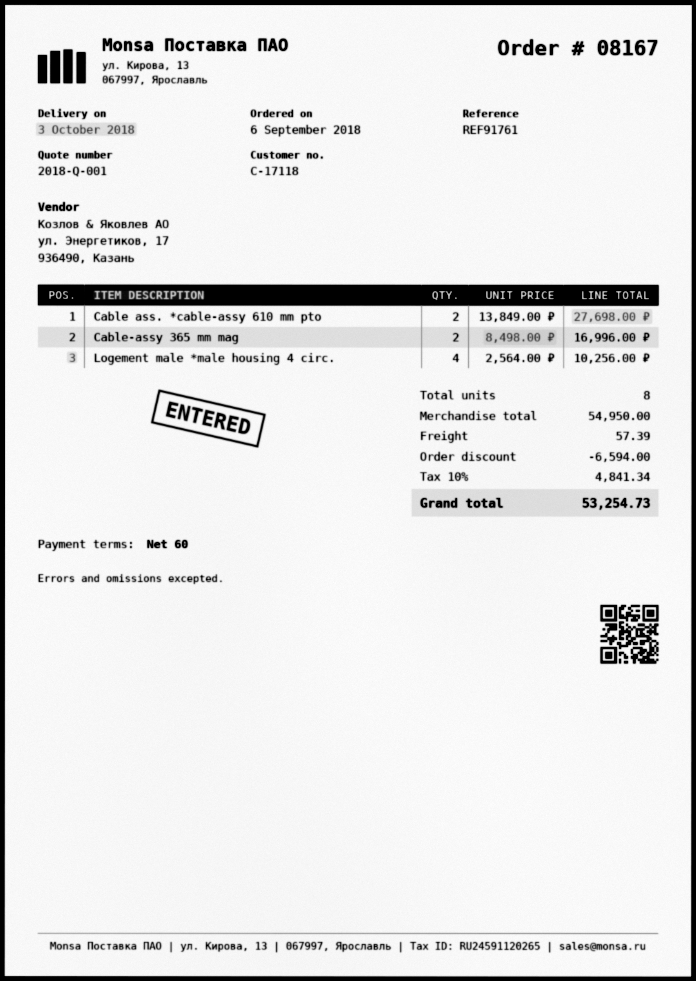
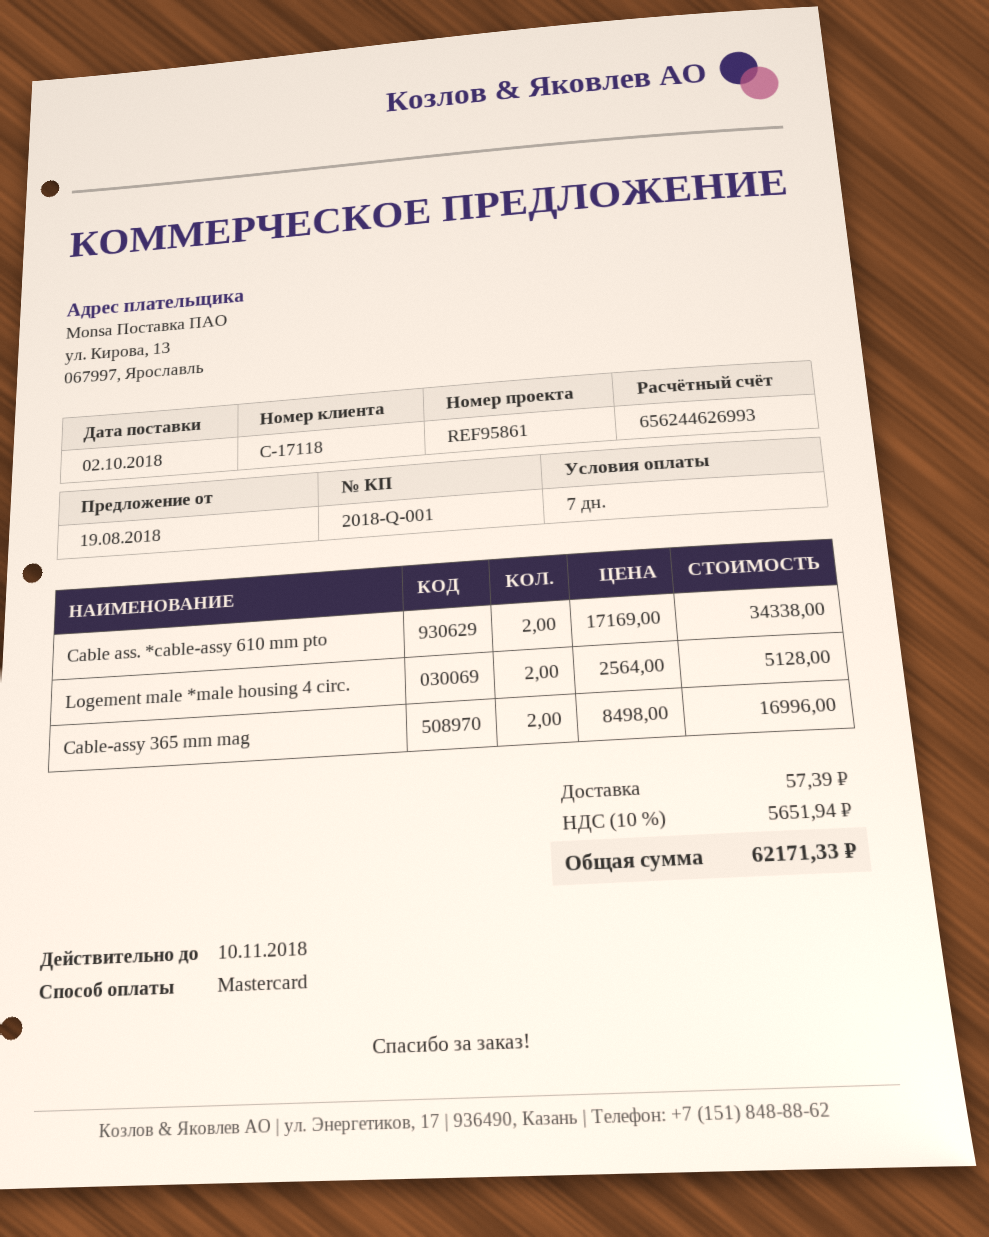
delivery date: 2018-10-03 -> 2018-10-02
payment terms: 60 days -> 7 days
reference: REF91761 -> REF95861
Cable ass. *cable-assy 610 mm pto: 2 x 13849.00 = 27698.00 -> 2 x 17169.00 = 34338.00
Logement male *male housing 4 circ.: 4 x 2564.00 = 10256.00 -> 2 x 2564.00 = 5128.00
discount: 6594.00 -> none
tax: 10% = 4841.34 -> 10% = 5651.94
total: 53254.73 -> 62171.33

